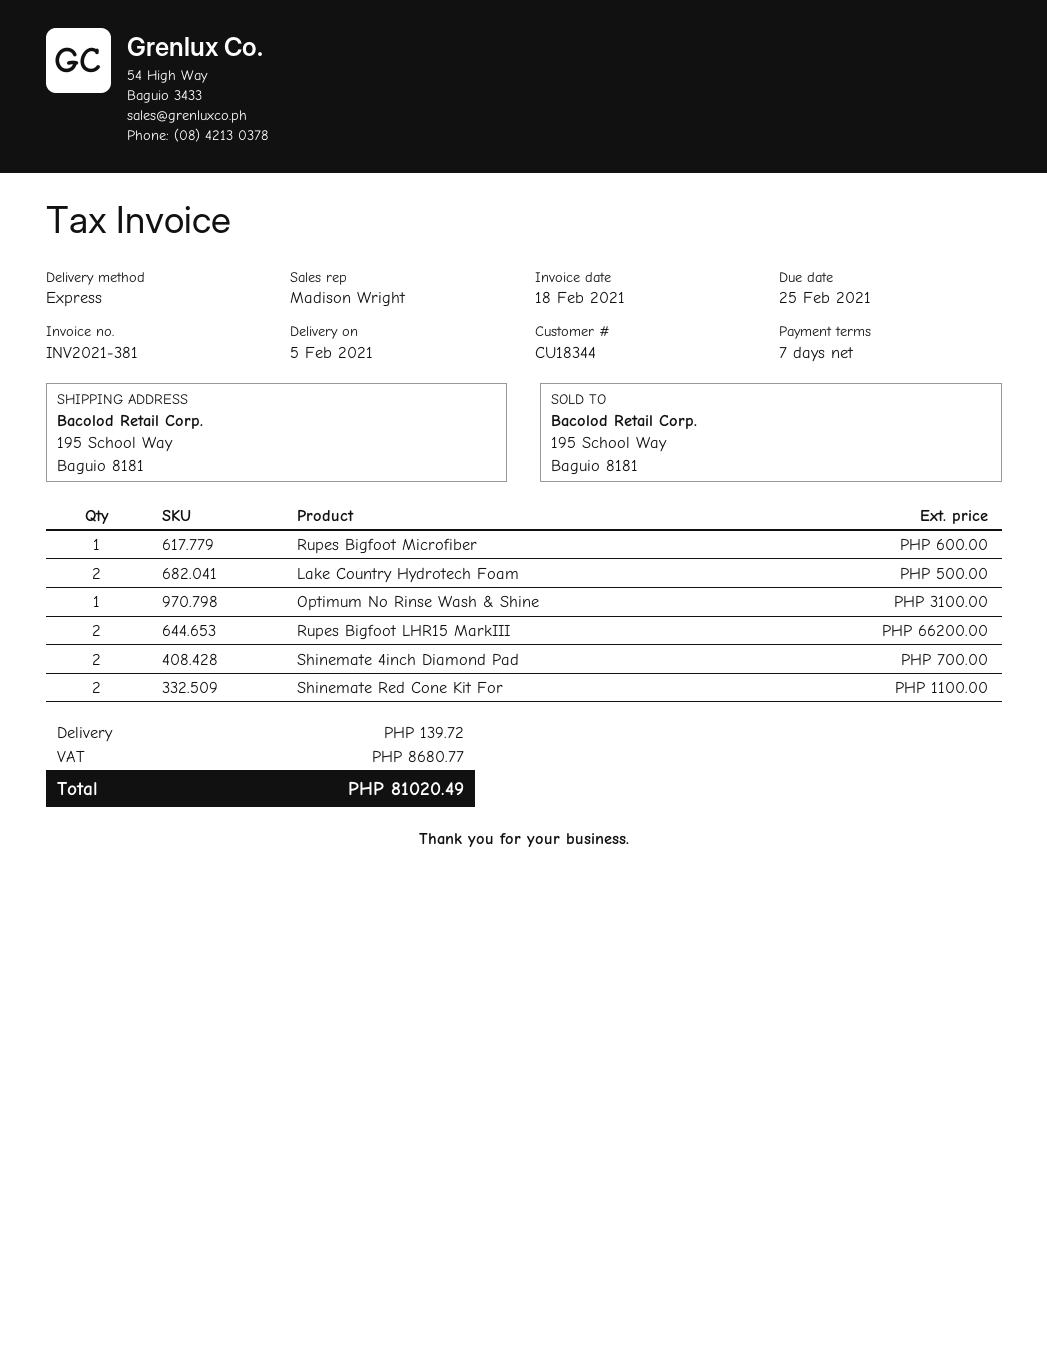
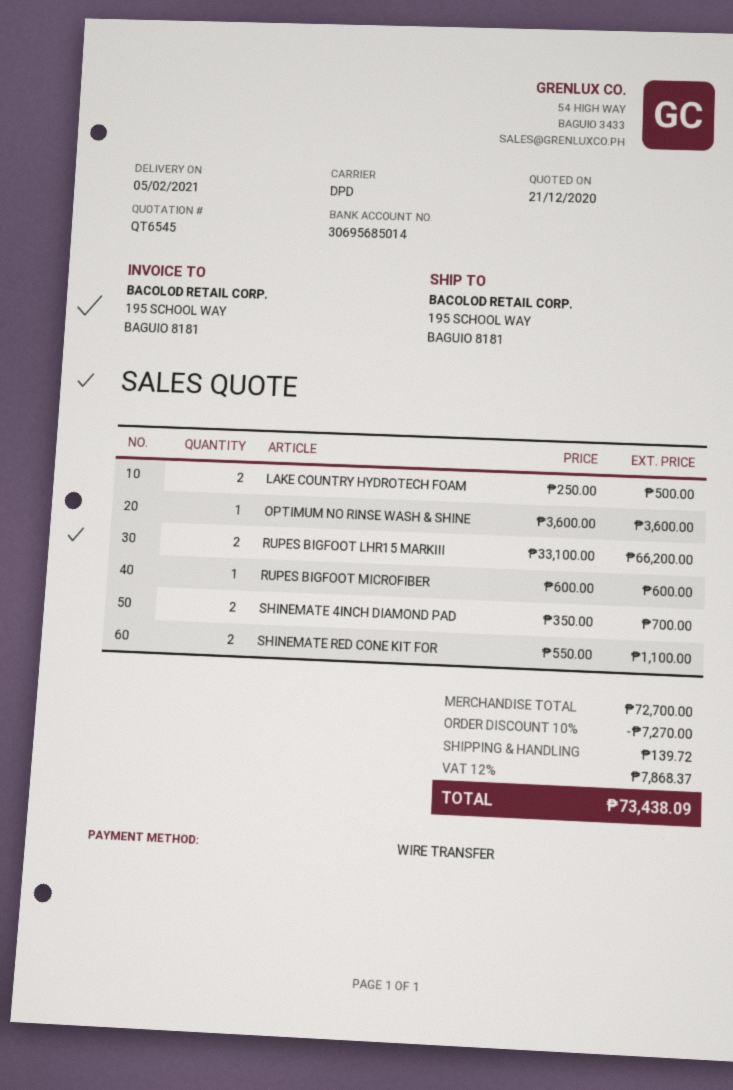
shipping method: express -> DPD
Optimum No Rinse Wash & Shine: 1 for 3100.00 -> 1 for 3600.00
discount: none -> 10% = 7270.00
tax: 8680.77 -> 7868.37
total: 81020.49 -> 73438.09

